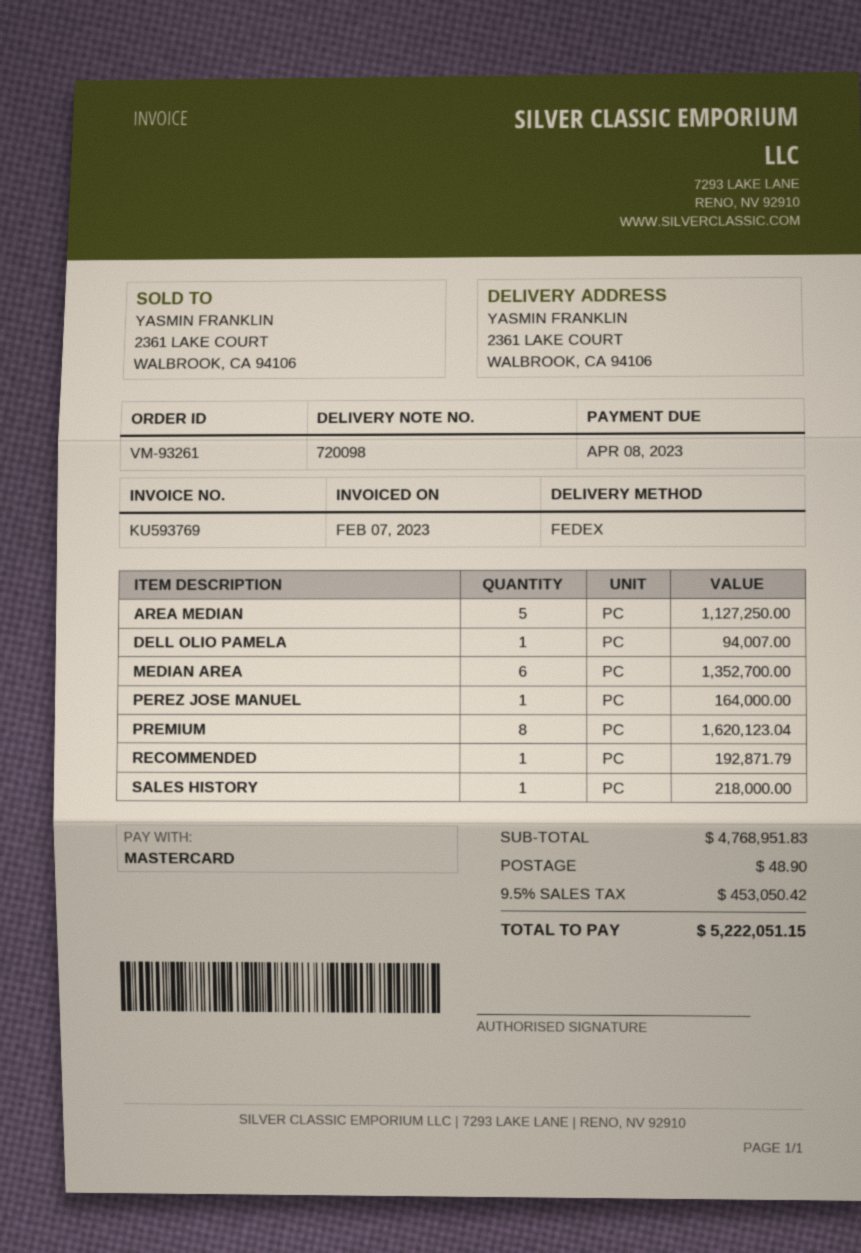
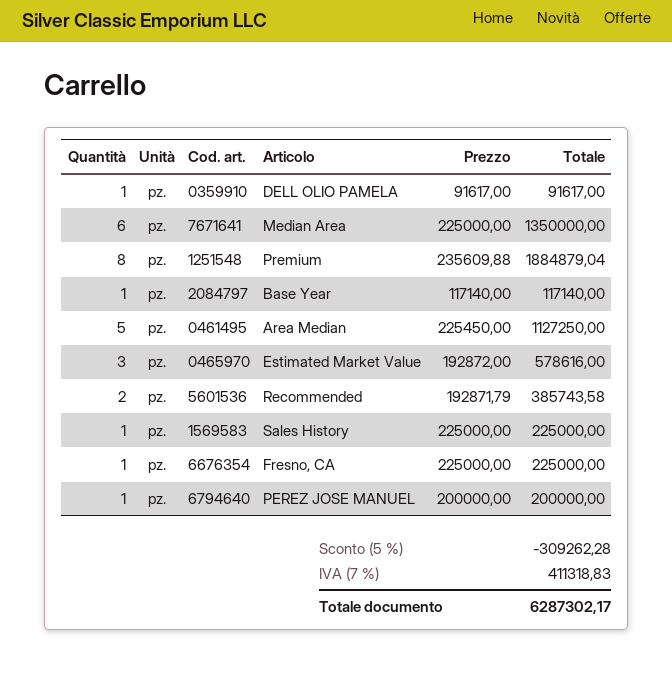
DELL OLIO PAMELA: 1 for 94007.00 -> 1 for 91617.00
MEDIAN AREA: 6 for 1352700.00 -> 6 for 1350000.00
PEREZ JOSE MANUEL: 1 for 164000.00 -> 1 for 200000.00
PREMIUM: 8 for 1620123.04 -> 8 for 1884879.04
RECOMMENDED: 1 for 192871.79 -> 2 for 385743.58
SALES HISTORY: 1 for 218000.00 -> 1 for 225000.00
Base Year: none -> 1 for 117140.00
Estimated Market Value: none -> 3 for 578616.00
Fresno, CA: none -> 1 for 225000.00
discount: none -> 5% = 309262.28
shipping: 48.90 -> none
tax: 9.5% = 453050.42 -> 7% = 411318.83
total: 5222051.15 -> 6287302.17

